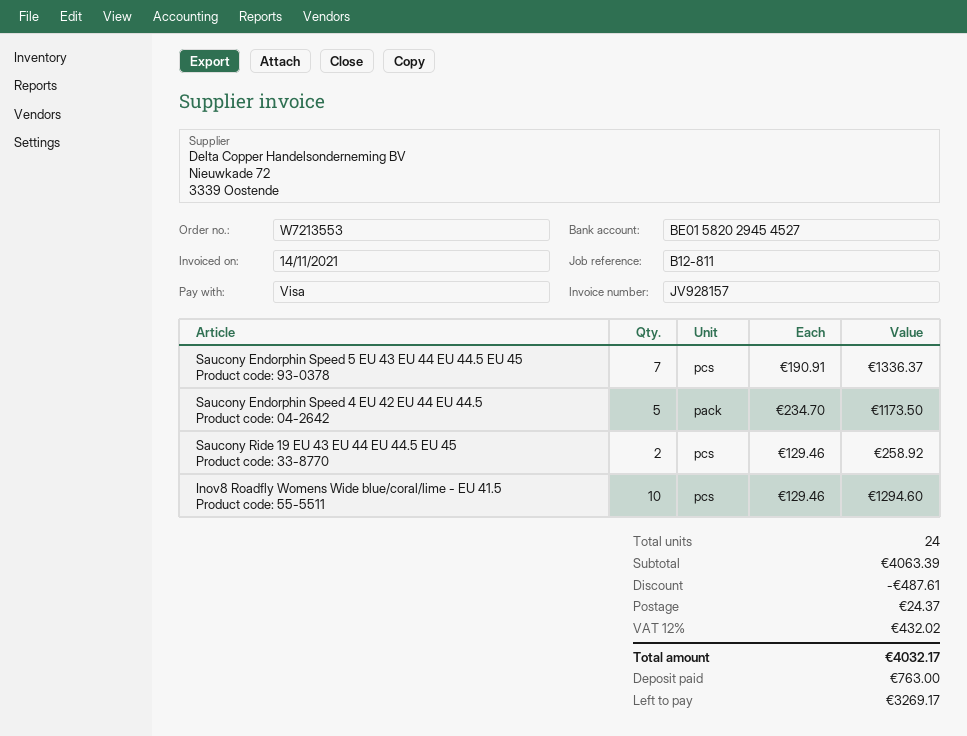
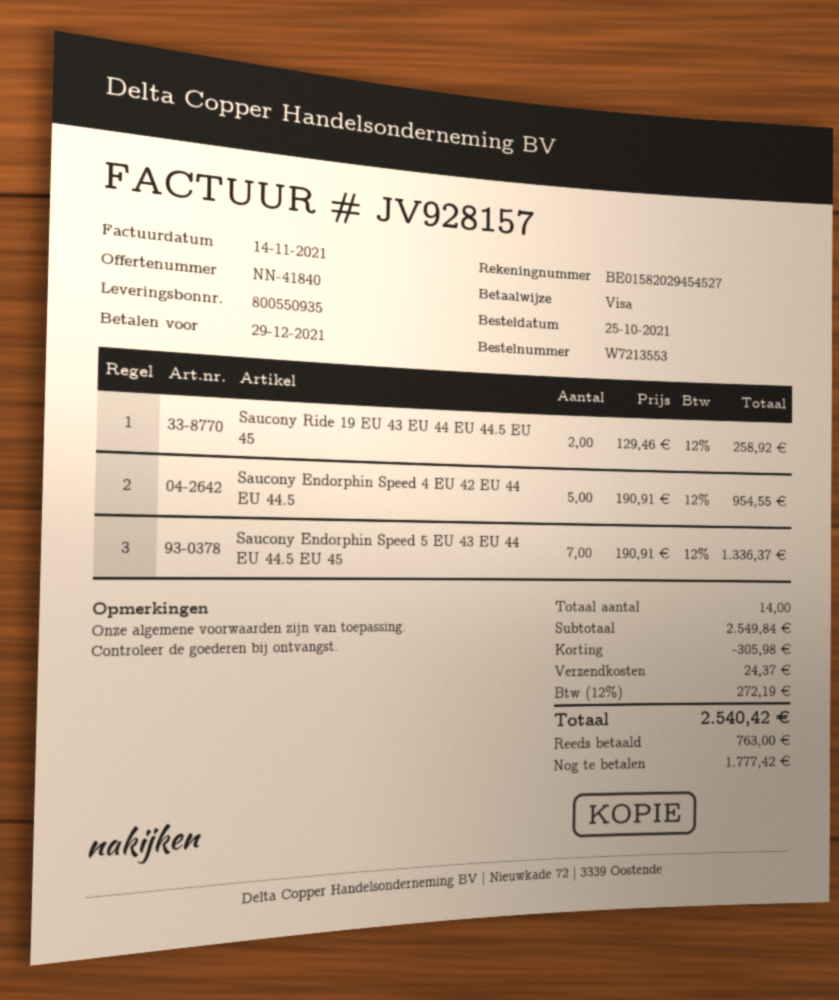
Saucony Endorphin Speed 4 EU 42 EU 44 EU 44.5: 5 x 234.70 = 1173.50 -> 5 x 190.91 = 954.55
Inov8 Roadfly Womens Wide blue/coral/lime - EU 41.5: 10 x 129.46 = 1294.60 -> none
total quantity: 24 -> 14
subtotal: 4063.39 -> 2549.84
discount: 487.61 -> 305.98
tax: 12% = 432.02 -> 12% = 272.19
total: 4032.17 -> 2540.42
balance: 3269.17 -> 1777.42

